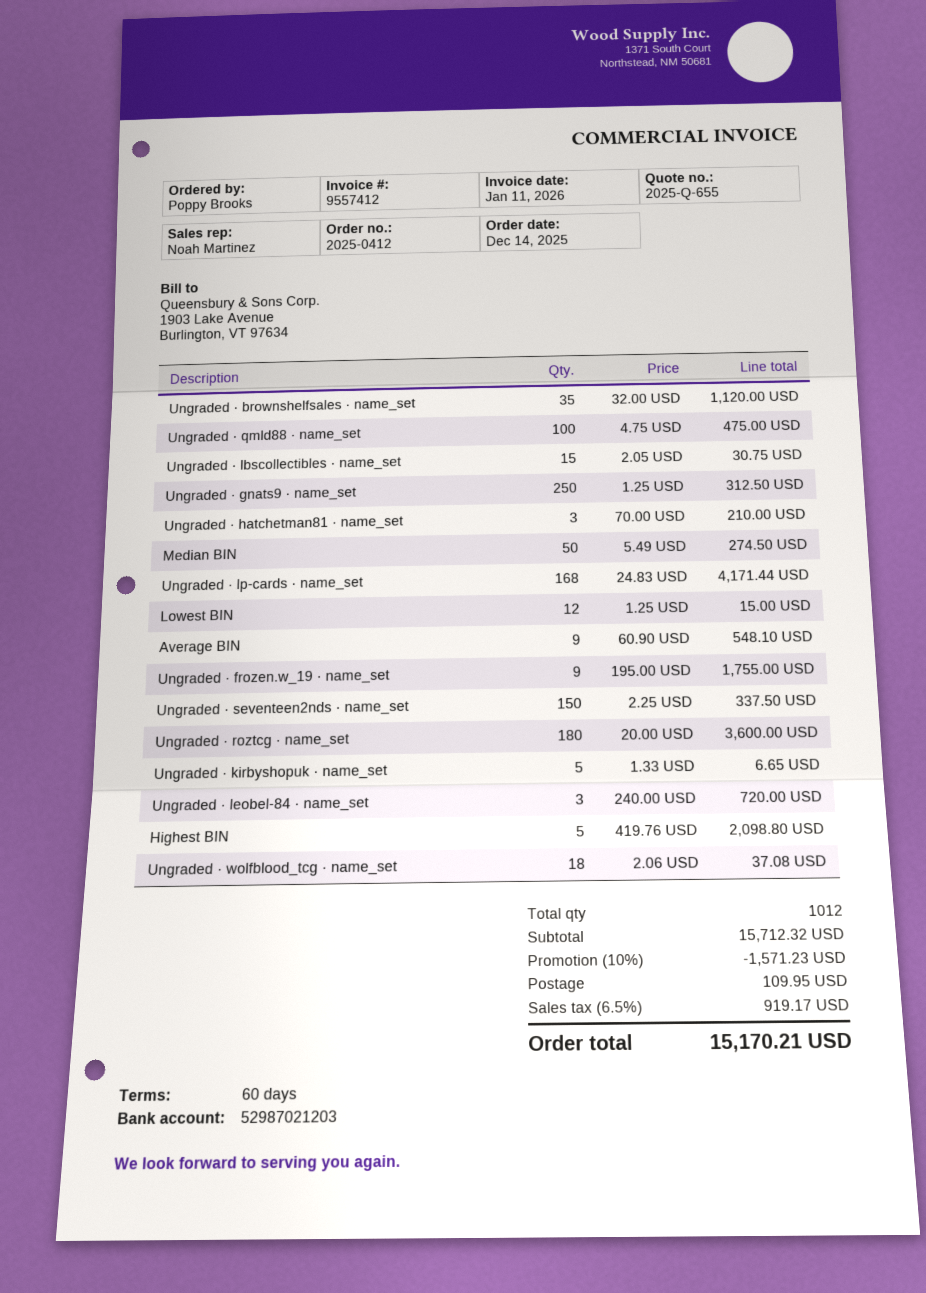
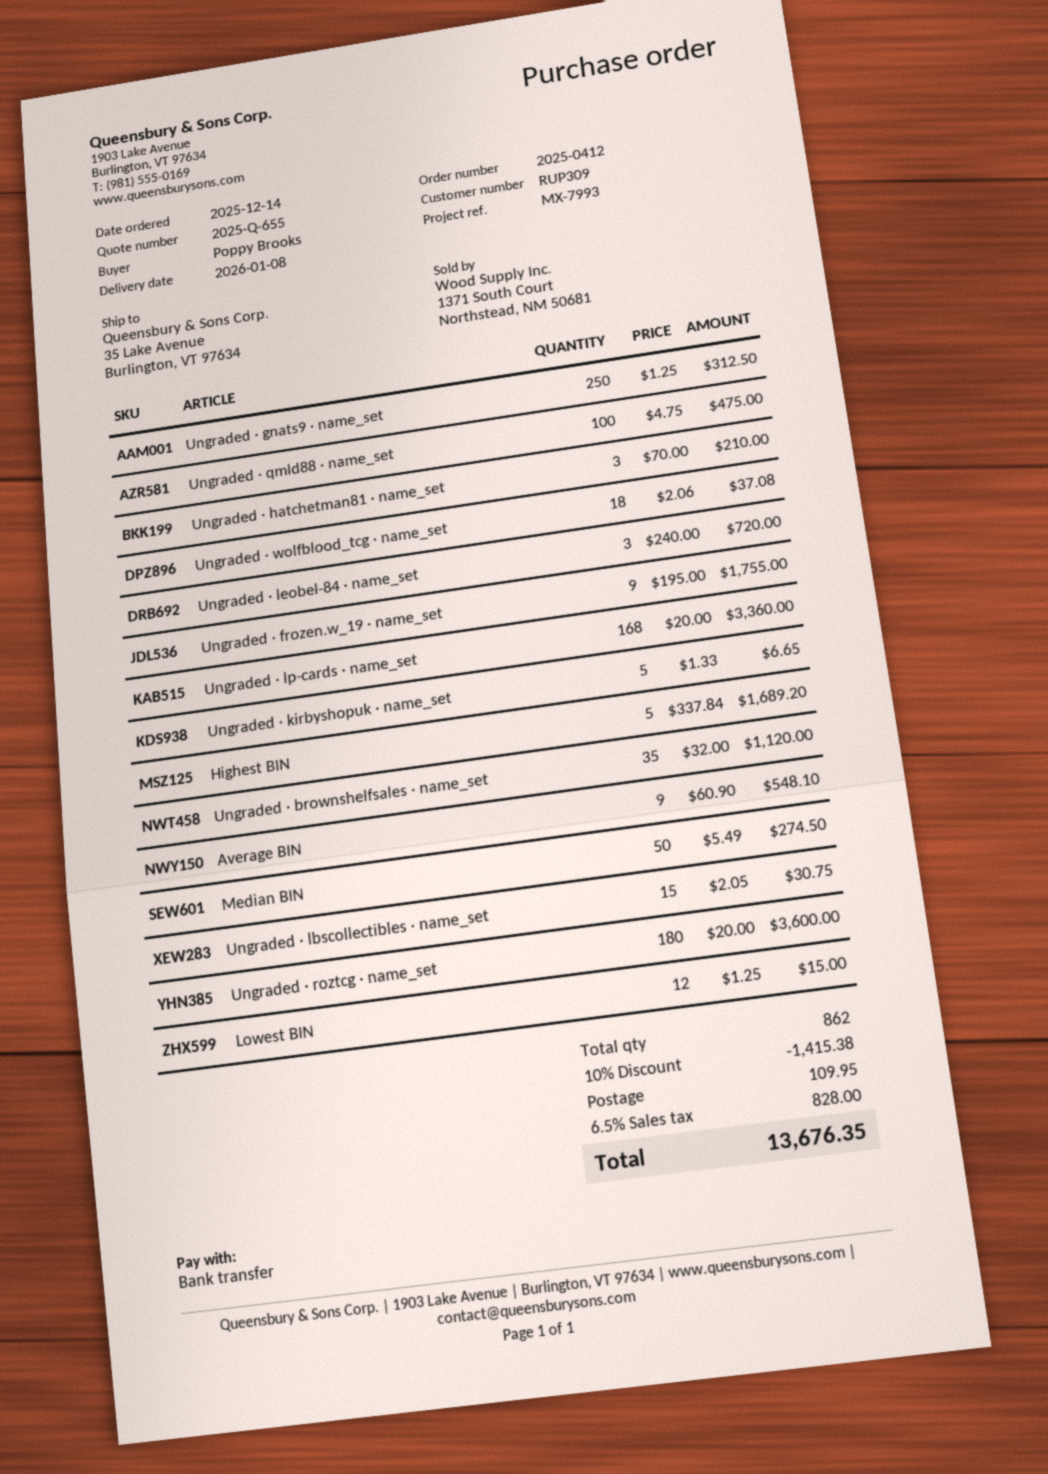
Ungraded · lp-cards · name_set: 168 x 24.83 = 4171.44 -> 168 x 20.00 = 3360.00
Ungraded · seventeen2nds · name_set: 150 x 2.25 = 337.50 -> none
Highest BIN: 5 x 419.76 = 2098.80 -> 5 x 337.84 = 1689.20
total quantity: 1012 -> 862
discount: 10% = 1571.23 -> 10% = 1415.38
tax: 6.5% = 919.17 -> 6.5% = 828.00
total: 15170.21 -> 13676.35

